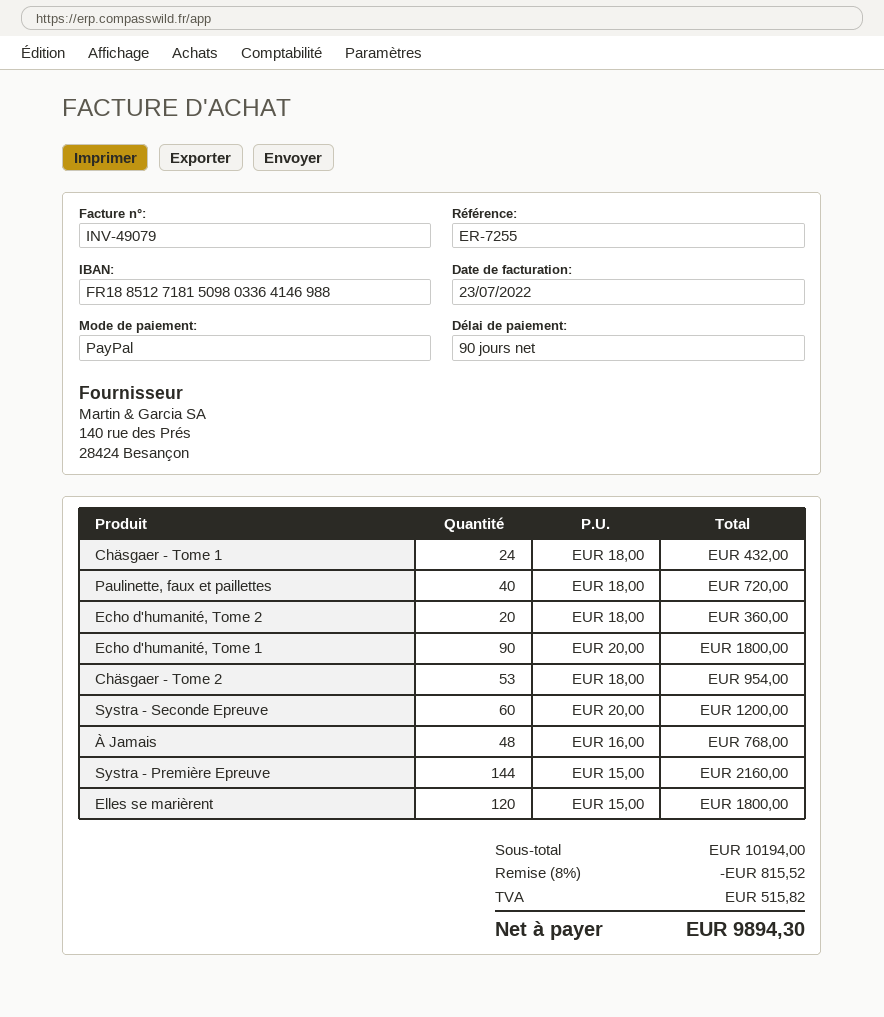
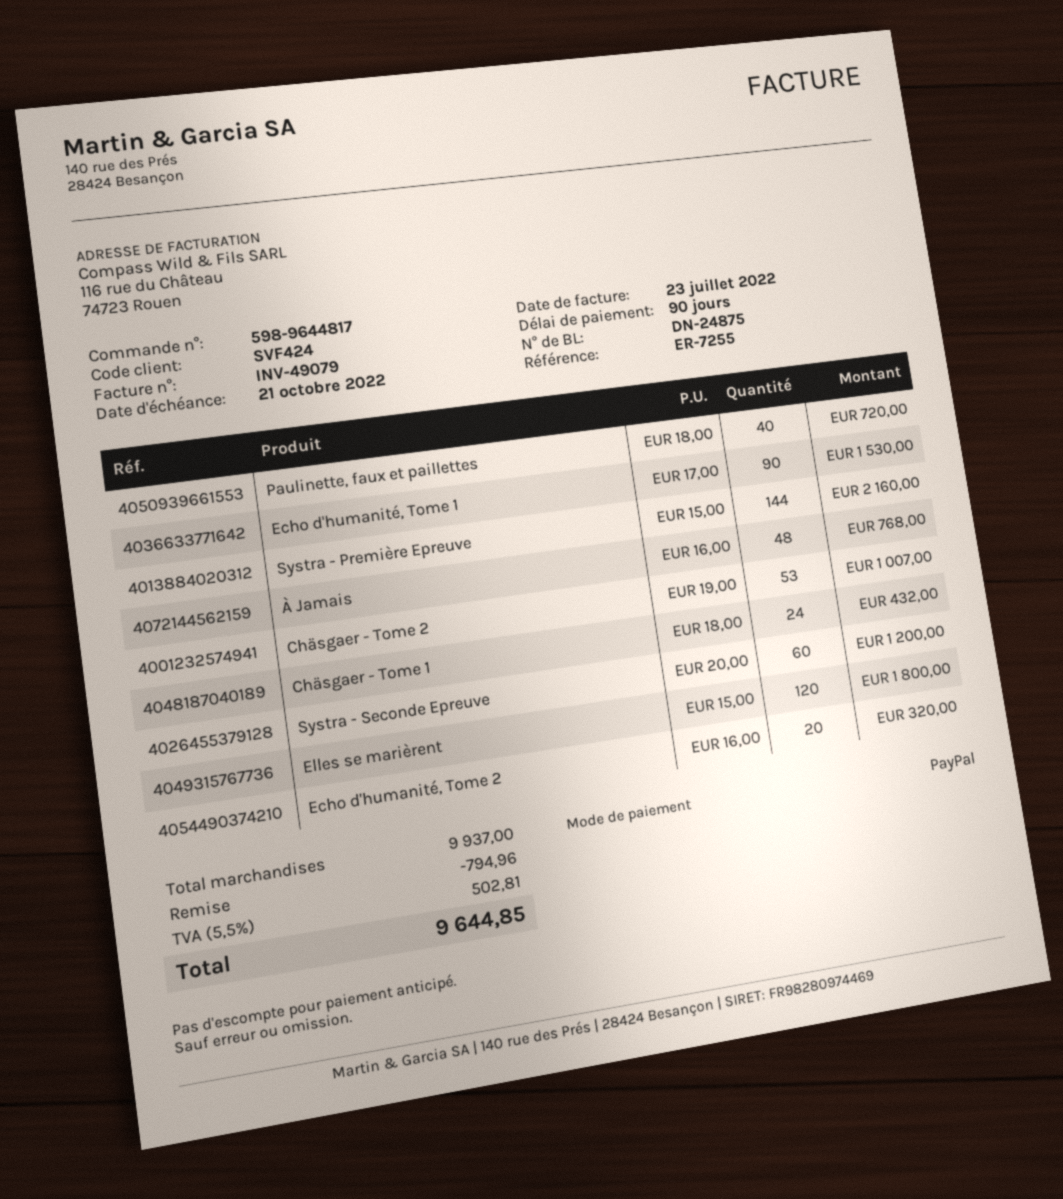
Echo d'humanité, Tome 2: 20 x 18.00 = 360.00 -> 20 x 16.00 = 320.00
Echo d'humanité, Tome 1: 90 x 20.00 = 1800.00 -> 90 x 17.00 = 1530.00
Chäsgaer - Tome 2: 53 x 18.00 = 954.00 -> 53 x 19.00 = 1007.00
subtotal: 10194.00 -> 9937.00
discount: 815.52 -> 794.96
tax: 515.82 -> 502.81
total: 9894.30 -> 9644.85

